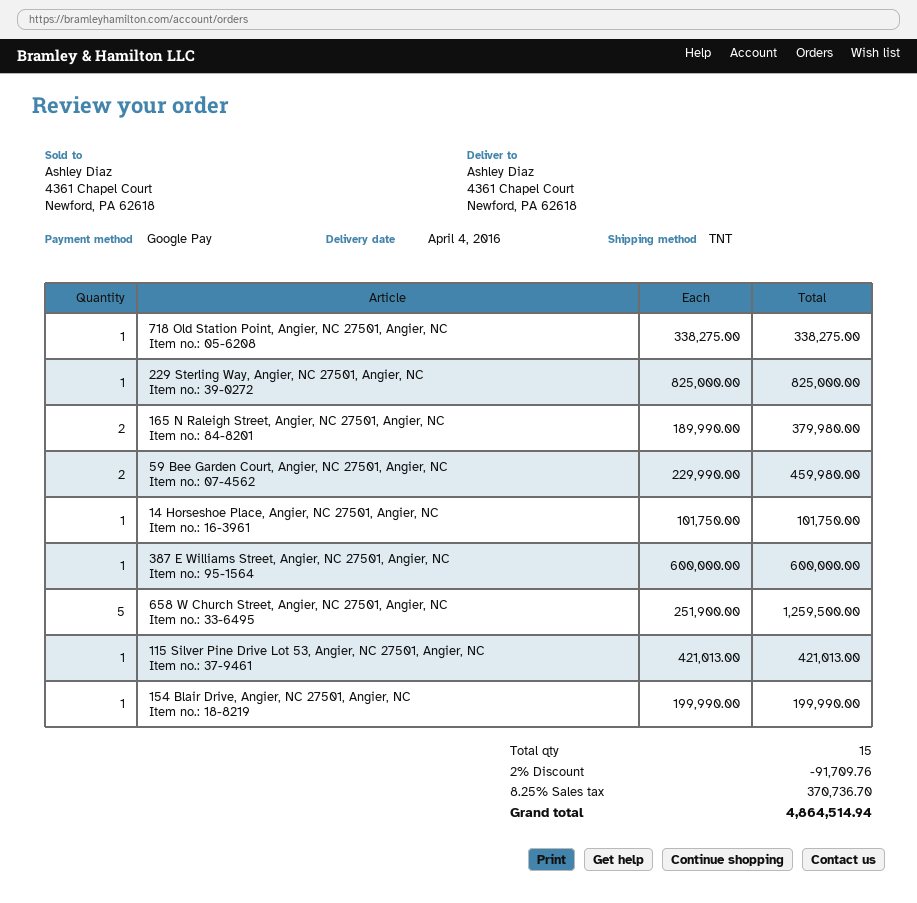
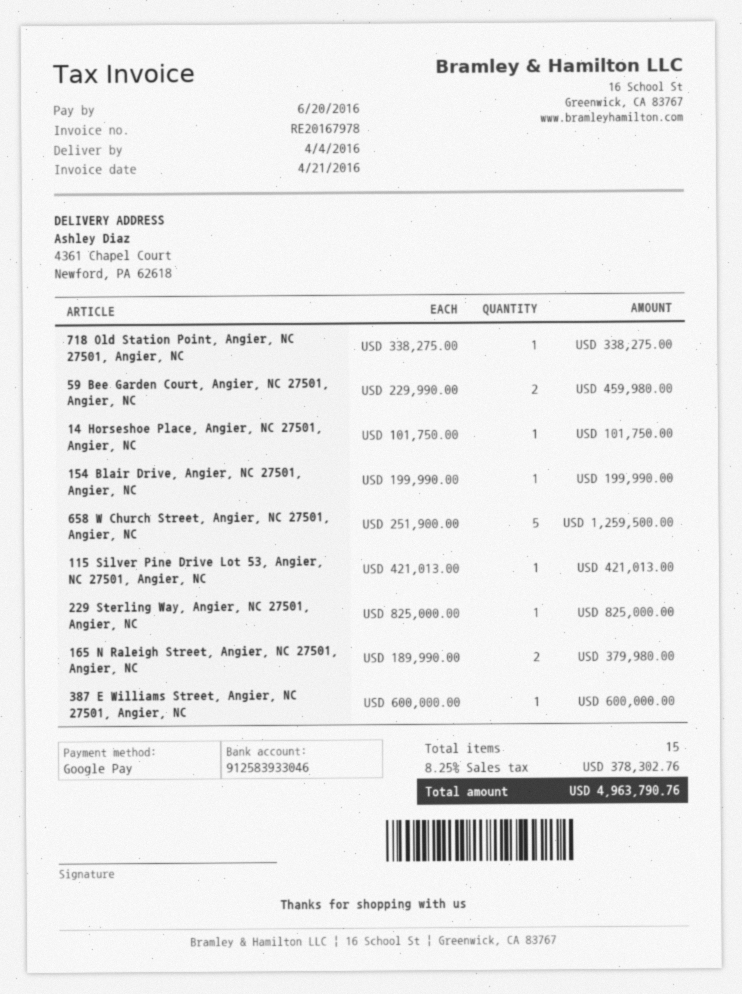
discount: 2% = 91709.76 -> none
tax: 8.25% = 370736.70 -> 8.25% = 378302.76
total: 4864514.94 -> 4963790.76

